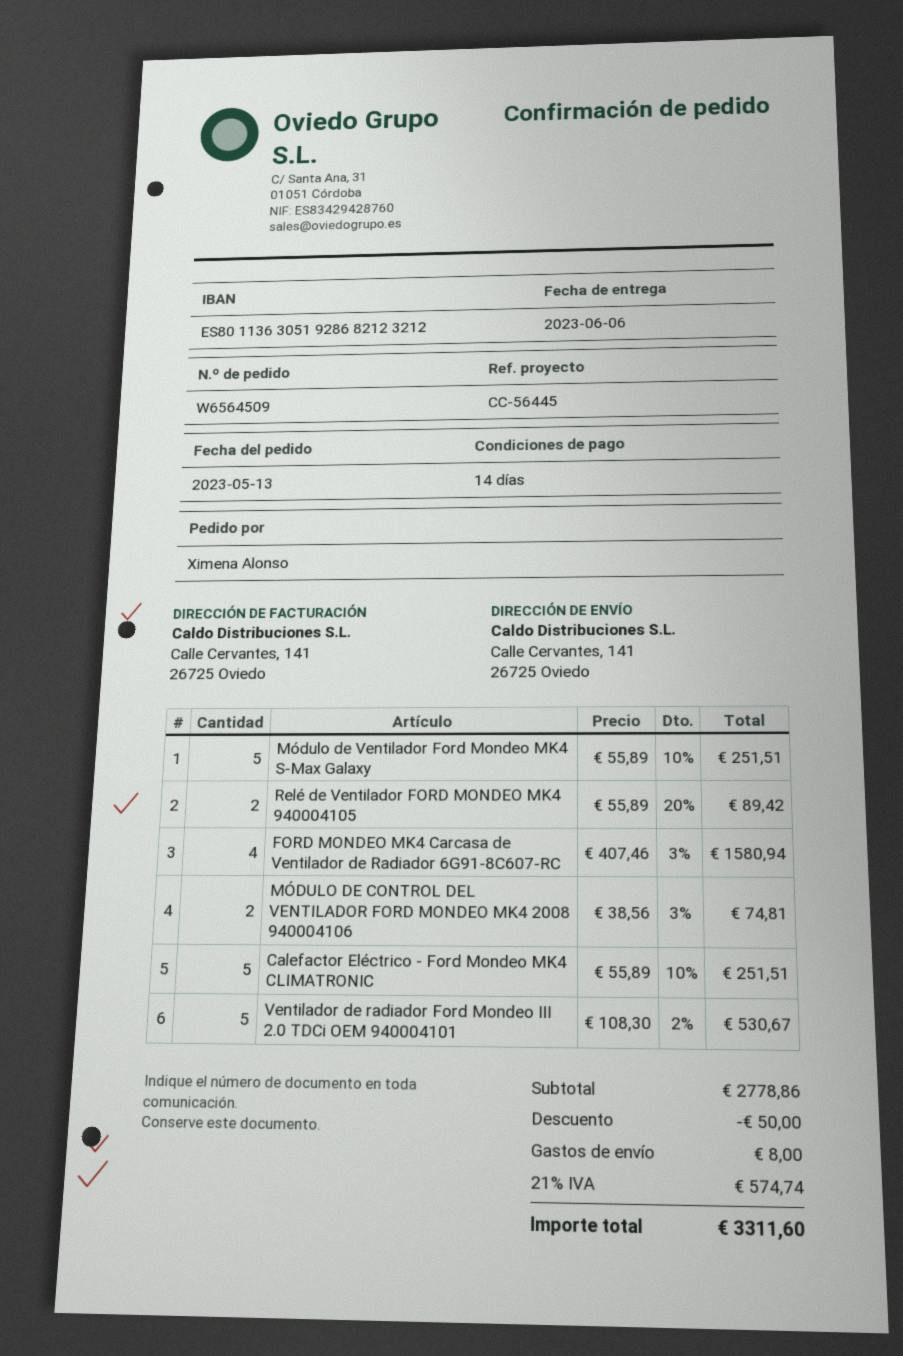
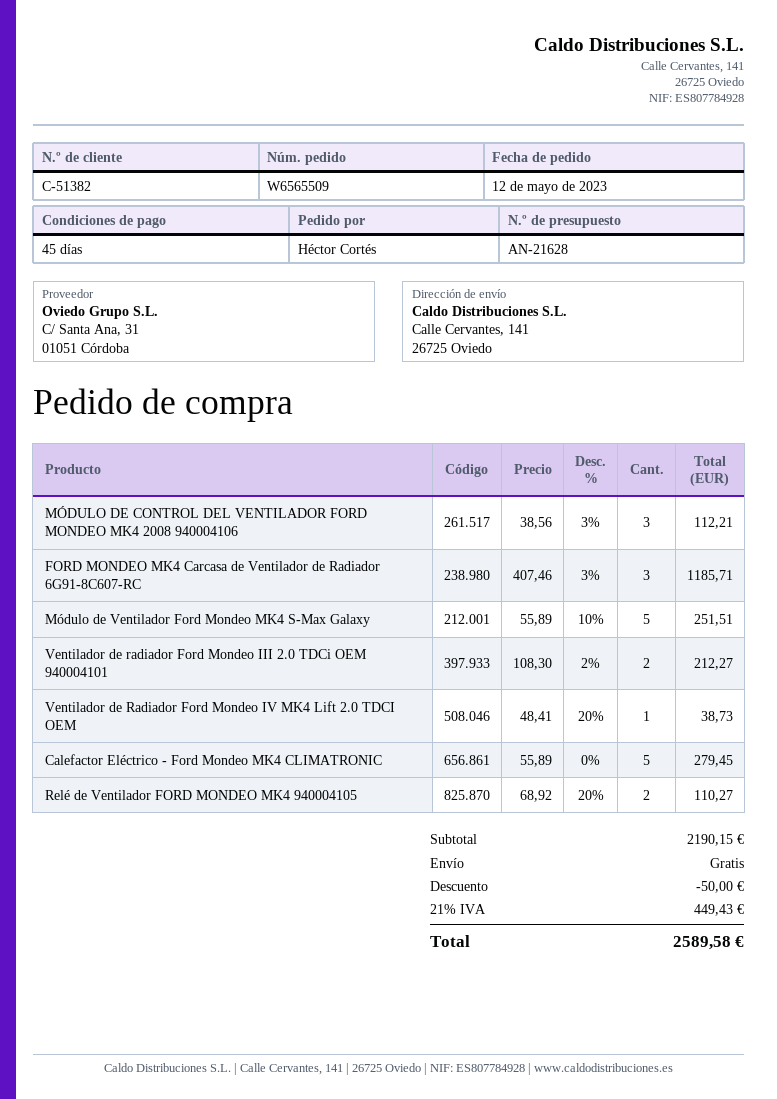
order number: W6564509 -> W6565509
order date: 2023-05-13 -> 2023-05-12
payment terms: 14 days -> 45 days
ordered by: Ximena Alonso -> Héctor Cortés
Relé de Ventilador FORD MONDEO MK4 940004105: 2 x 55.89 - 20% = 89.42 -> 2 x 68.92 - 20% = 110.27
FORD MONDEO MK4 Carcasa de Ventilador de Radiador 6G91-8C607-RC: 4 x 407.46 - 3% = 1580.94 -> 3 x 407.46 - 3% = 1185.71
MÓDULO DE CONTROL DEL VENTILADOR FORD MONDEO MK4 2008 940004106: 2 x 38.56 - 3% = 74.81 -> 3 x 38.56 - 3% = 112.21
Calefactor Eléctrico - Ford Mondeo MK4 CLIMATRONIC: 5 x 55.89 - 10% = 251.51 -> 5 x 55.89 = 279.45
Ventilador de radiador Ford Mondeo III 2.0 TDCi OEM 940004101: 5 x 108.30 - 2% = 530.67 -> 2 x 108.30 - 2% = 212.27
Ventilador de Radiador Ford Mondeo IV MK4 Lift 2.0 TDCI OEM: none -> 1 x 48.41 - 20% = 38.73
subtotal: 2778.86 -> 2190.15
shipping: 8.00 -> 0.00
tax: 21% = 574.74 -> 21% = 449.43
total: 3311.60 -> 2589.58

